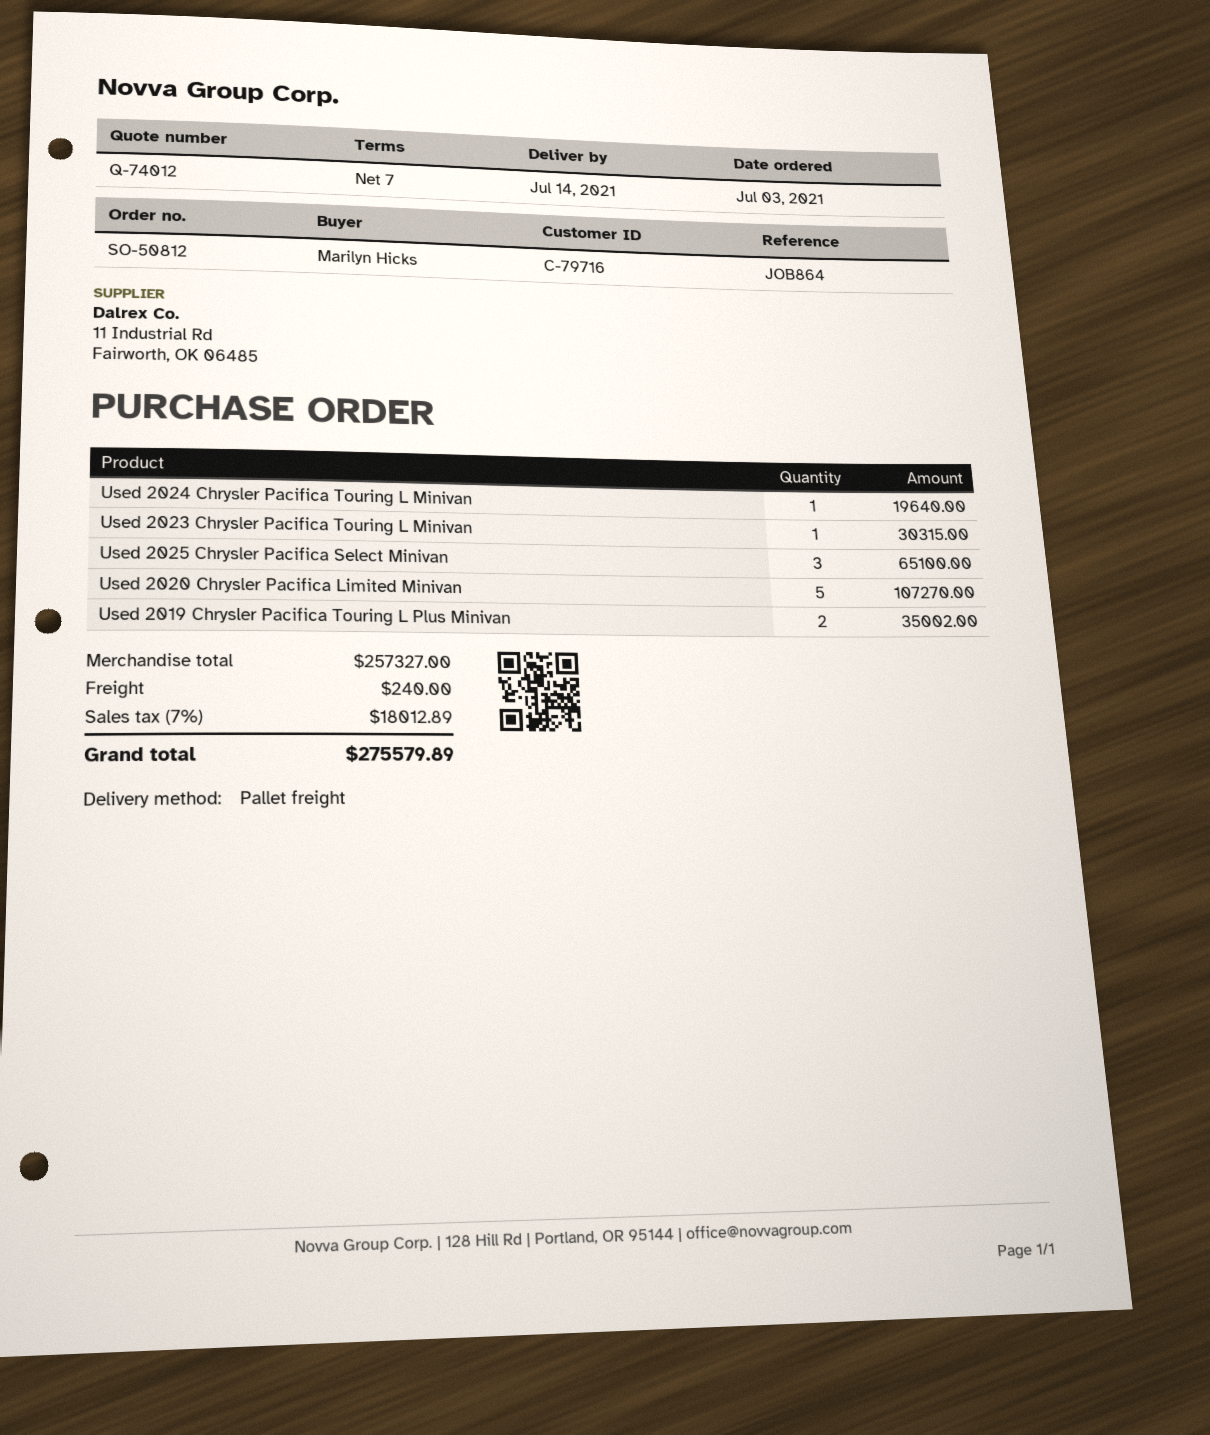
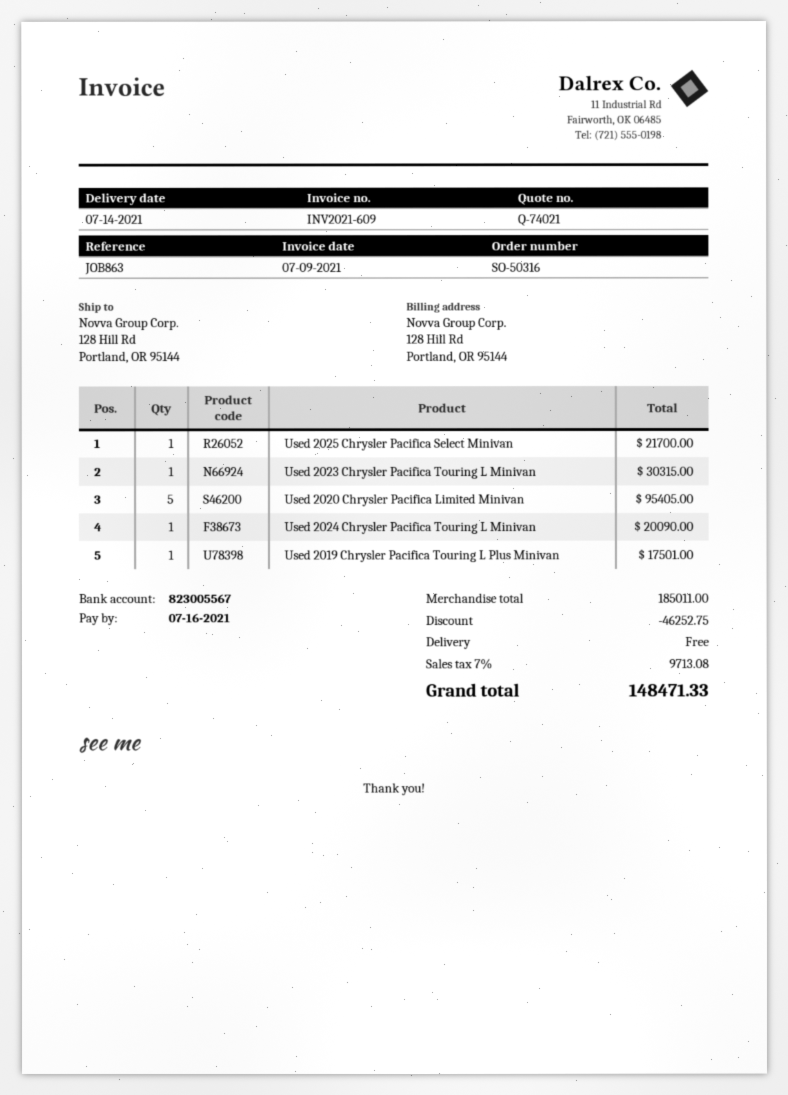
quote number: Q-74012 -> Q-74021
order number: SO-50812 -> SO-50316
reference: JOB864 -> JOB863
Used 2024 Chrysler Pacifica Touring L Minivan: 1 for 19640.00 -> 1 for 20090.00
Used 2025 Chrysler Pacifica Select Minivan: 3 for 65100.00 -> 1 for 21700.00
Used 2020 Chrysler Pacifica Limited Minivan: 5 for 107270.00 -> 5 for 95405.00
Used 2019 Chrysler Pacifica Touring L Plus Minivan: 2 for 35002.00 -> 1 for 17501.00
subtotal: 257327.00 -> 185011.00
discount: none -> 46252.75
shipping: 240.00 -> 0.00
tax: 7% = 18012.89 -> 7% = 9713.08
total: 275579.89 -> 148471.33

